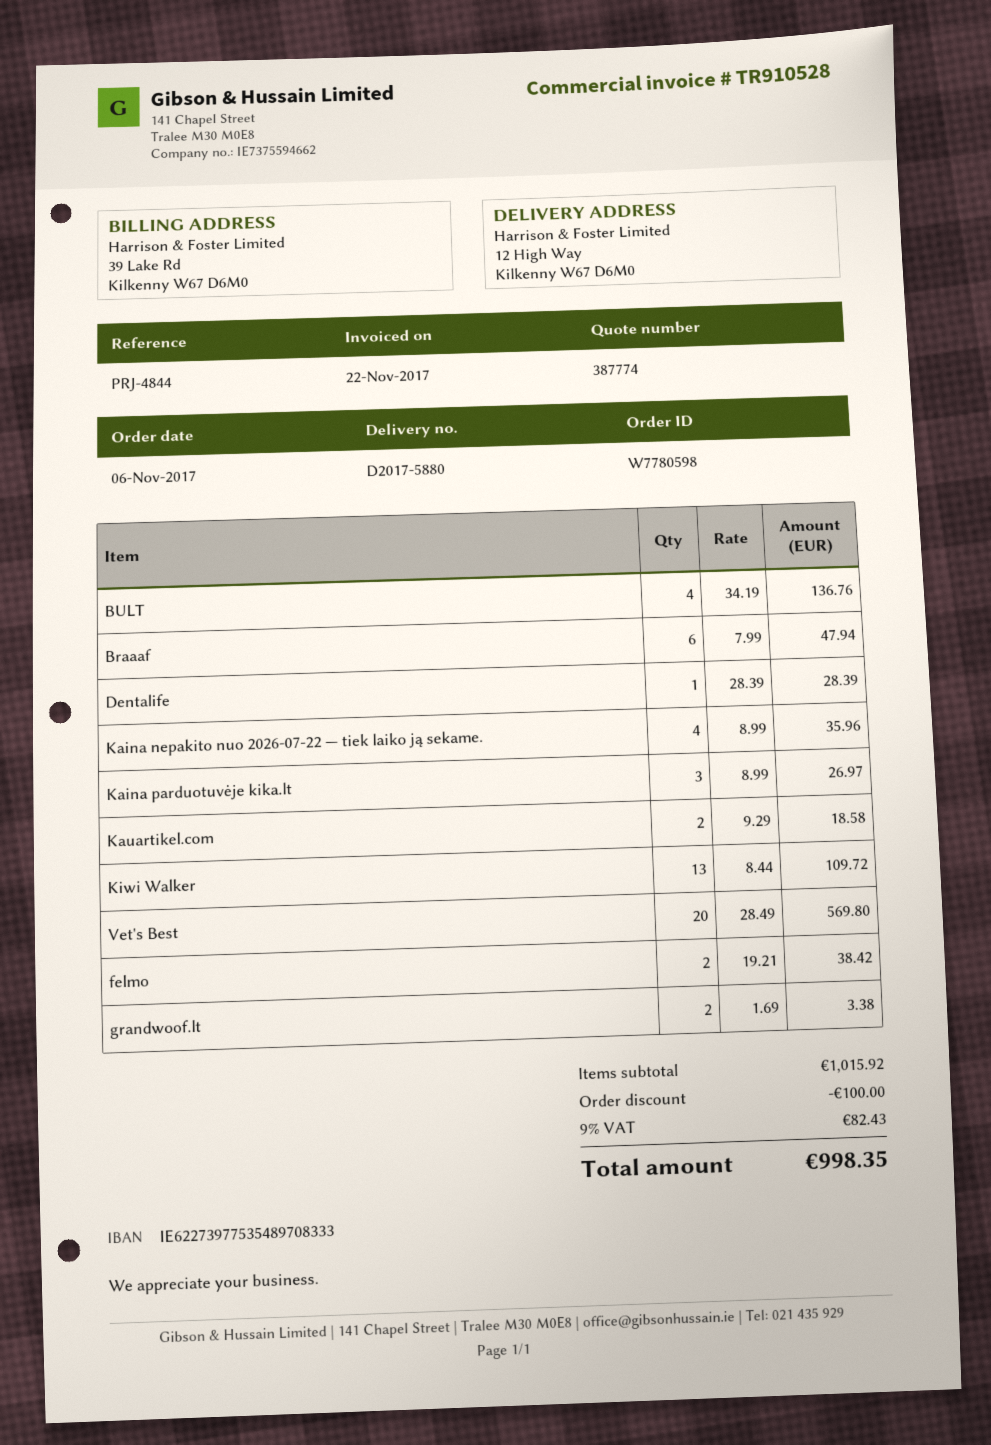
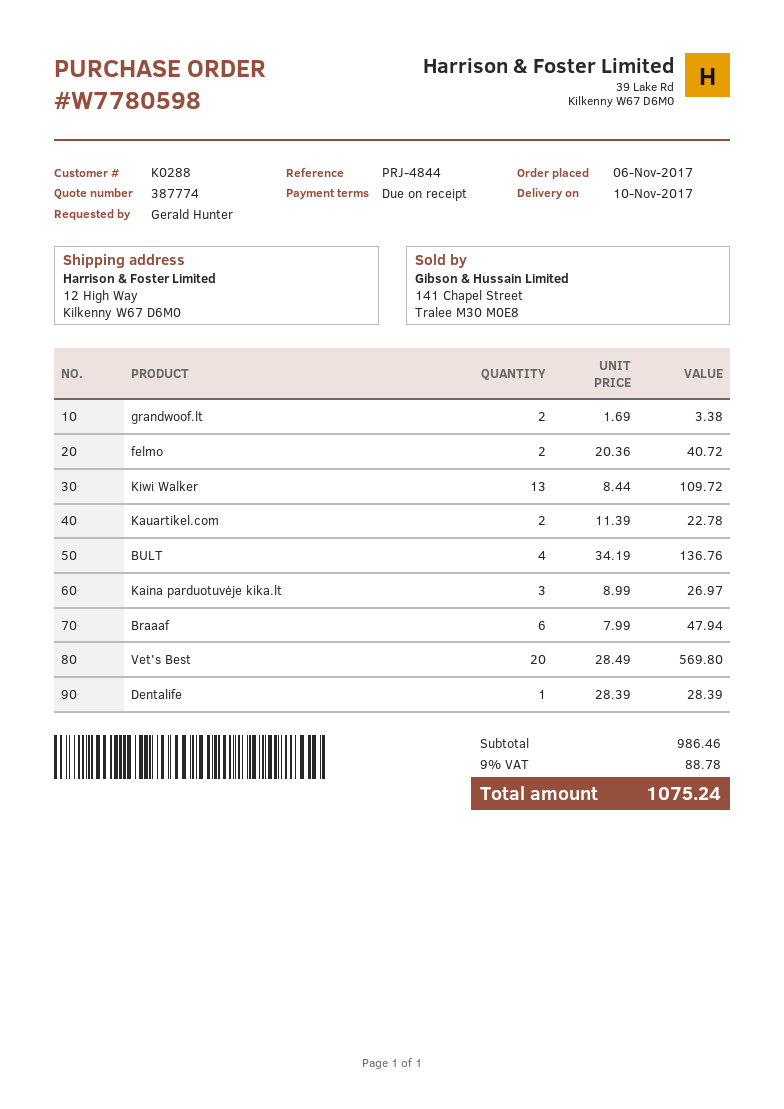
Kaina nepakito nuo 2026-07-22 — tiek laiko ją sekame.: 4 x 8.99 = 35.96 -> none
Kauartikel.com: 2 x 9.29 = 18.58 -> 2 x 11.39 = 22.78
felmo: 2 x 19.21 = 38.42 -> 2 x 20.36 = 40.72
subtotal: 1015.92 -> 986.46
discount: 100.00 -> none
tax: 9% = 82.43 -> 9% = 88.78
total: 998.35 -> 1075.24

